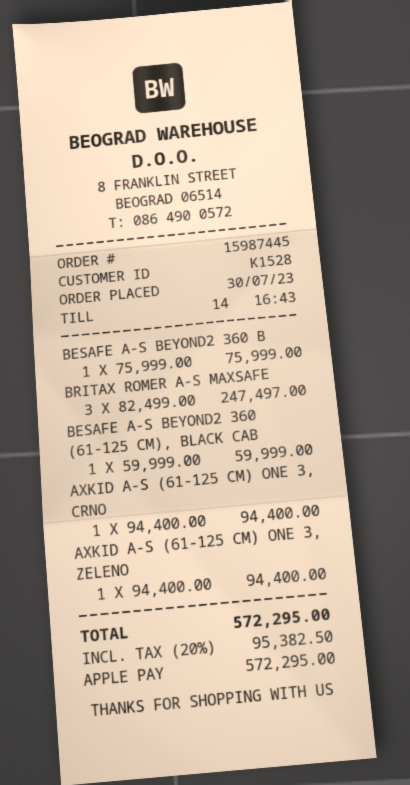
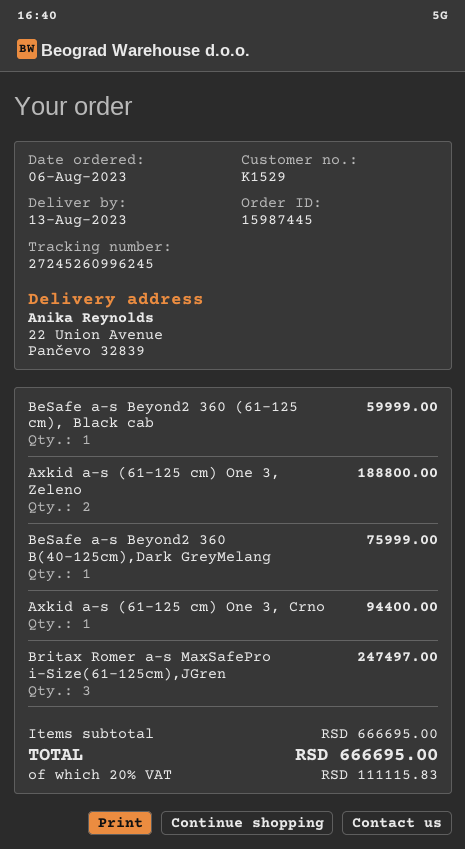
order date: 2023-07-30 -> 2023-08-06
customer number: K1528 -> K1529
AXKID A-S (61-125 CM) ONE 3, ZELENO: 1 for 94400.00 -> 2 for 188800.00
tax: 20% = 95382.50 -> 20% = 111115.83
total: 572295.00 -> 666695.00

